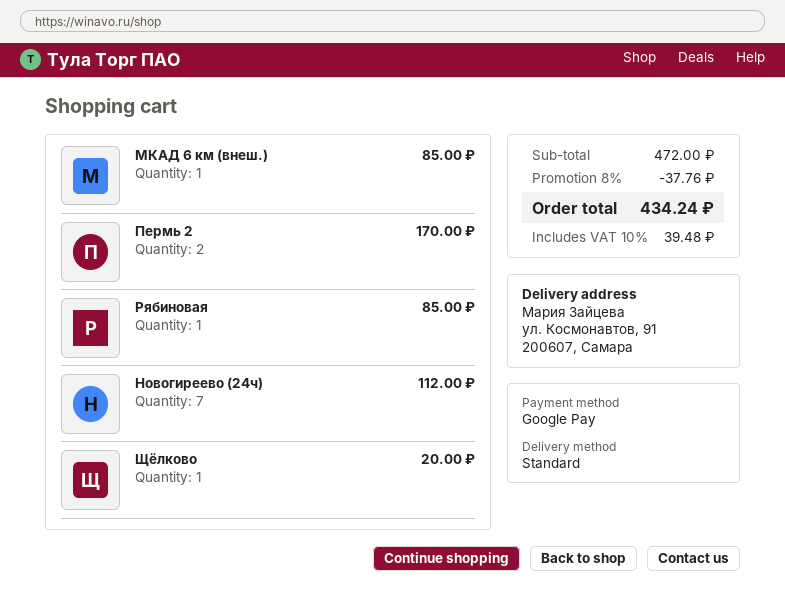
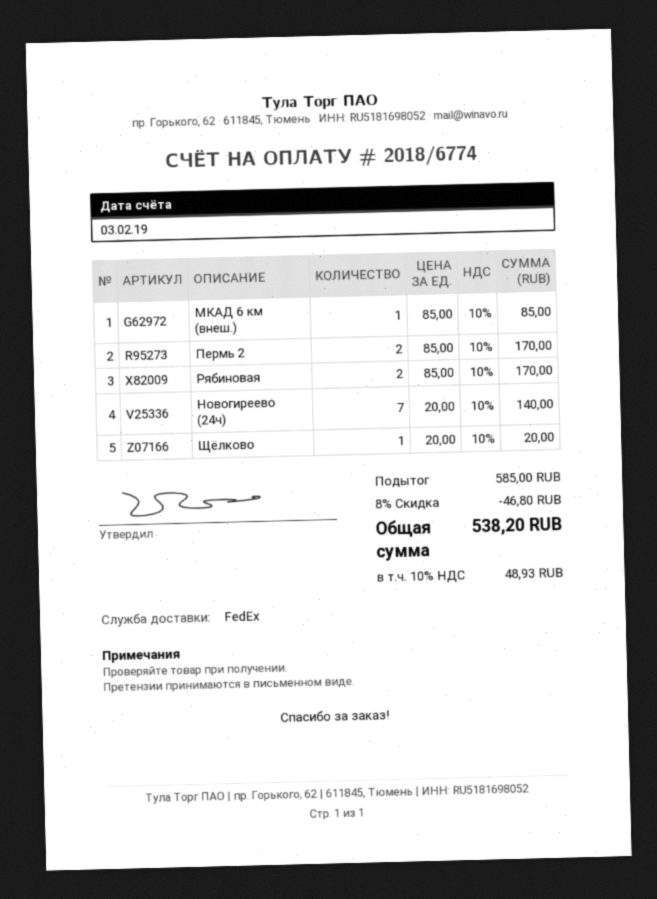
shipping method: standard -> FedEx
Рябиновая: 1 for 85.00 -> 2 for 170.00
Новогиреево (24ч): 7 for 112.00 -> 7 for 140.00
subtotal: 472.00 -> 585.00
discount: 8% = 37.76 -> 8% = 46.80
tax: 10% = 39.48 -> 10% = 48.93
total: 434.24 -> 538.20

